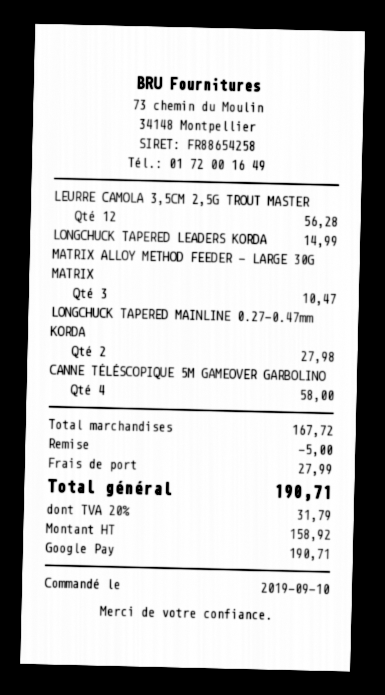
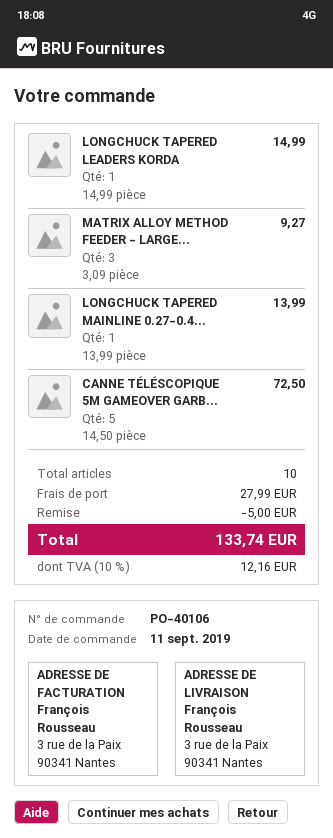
order date: 2019-09-10 -> 2019-09-11
LEURRE CAMOLA 3,5CM 2,5G TROUT MASTER: 12 for 56.28 -> none
MATRIX ALLOY METHOD FEEDER - LARGE 30G MATRIX: 3 for 10.47 -> 3 for 9.27
LONGCHUCK TAPERED MAINLINE 0.27-0.47mm KORDA: 2 for 27.98 -> 1 for 13.99
CANNE TÉLÉSCOPIQUE 5M GAMEOVER GARBOLINO: 4 for 58.00 -> 5 for 72.50
tax: 20% = 31.79 -> 10% = 12.16
total: 190.71 -> 133.74

